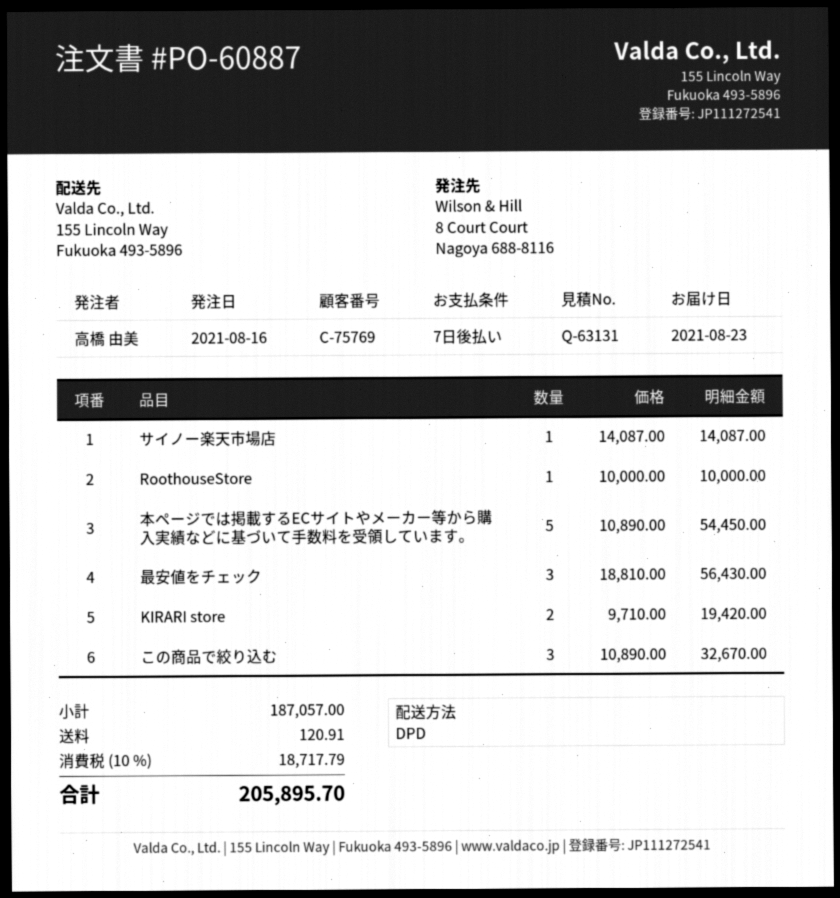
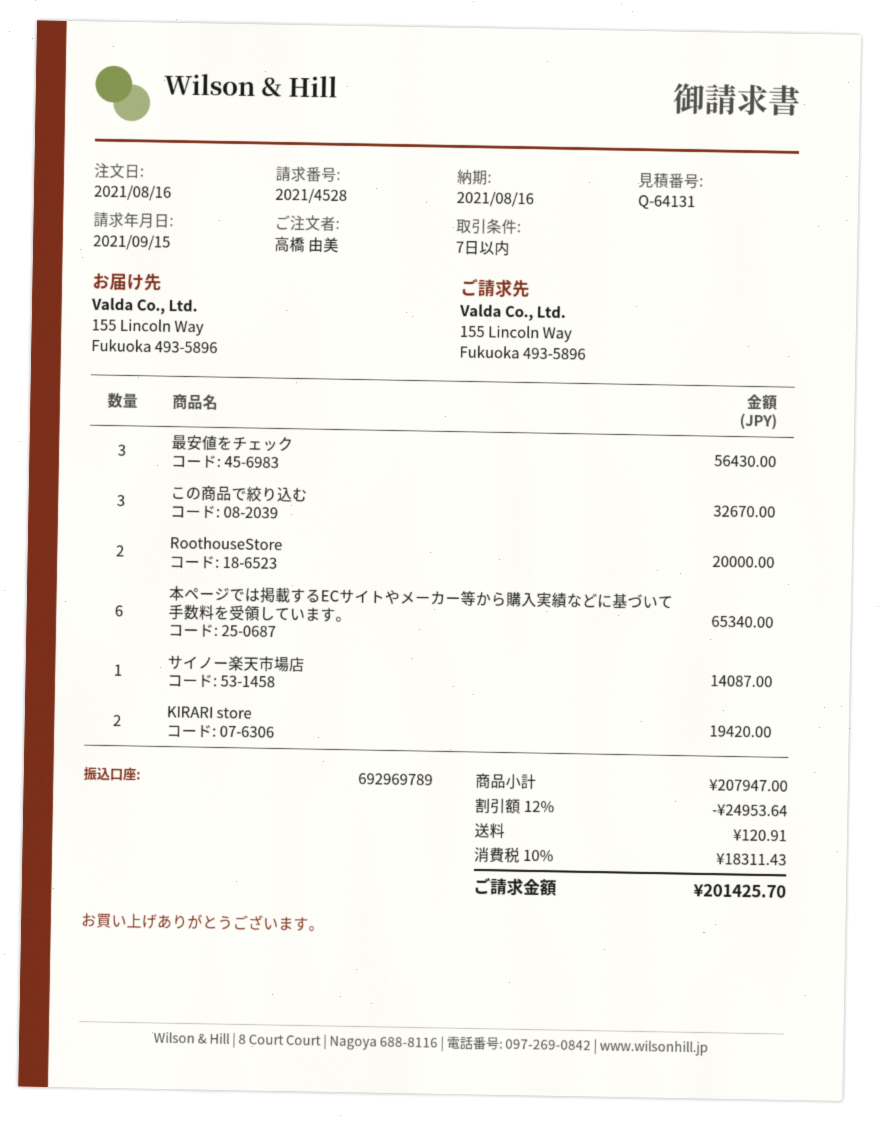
quote number: Q-63131 -> Q-64131
delivery date: 2021-08-23 -> 2021-08-16
RoothouseStore: 1 for 10000.00 -> 2 for 20000.00
本ページでは掲載するECサイトやメーカー等から購入実績などに基づいて手数料を受領しています。: 5 for 54450.00 -> 6 for 65340.00
subtotal: 187057.00 -> 207947.00
discount: none -> 12% = 24953.64
tax: 10% = 18717.79 -> 10% = 18311.43
total: 205895.70 -> 201425.70

